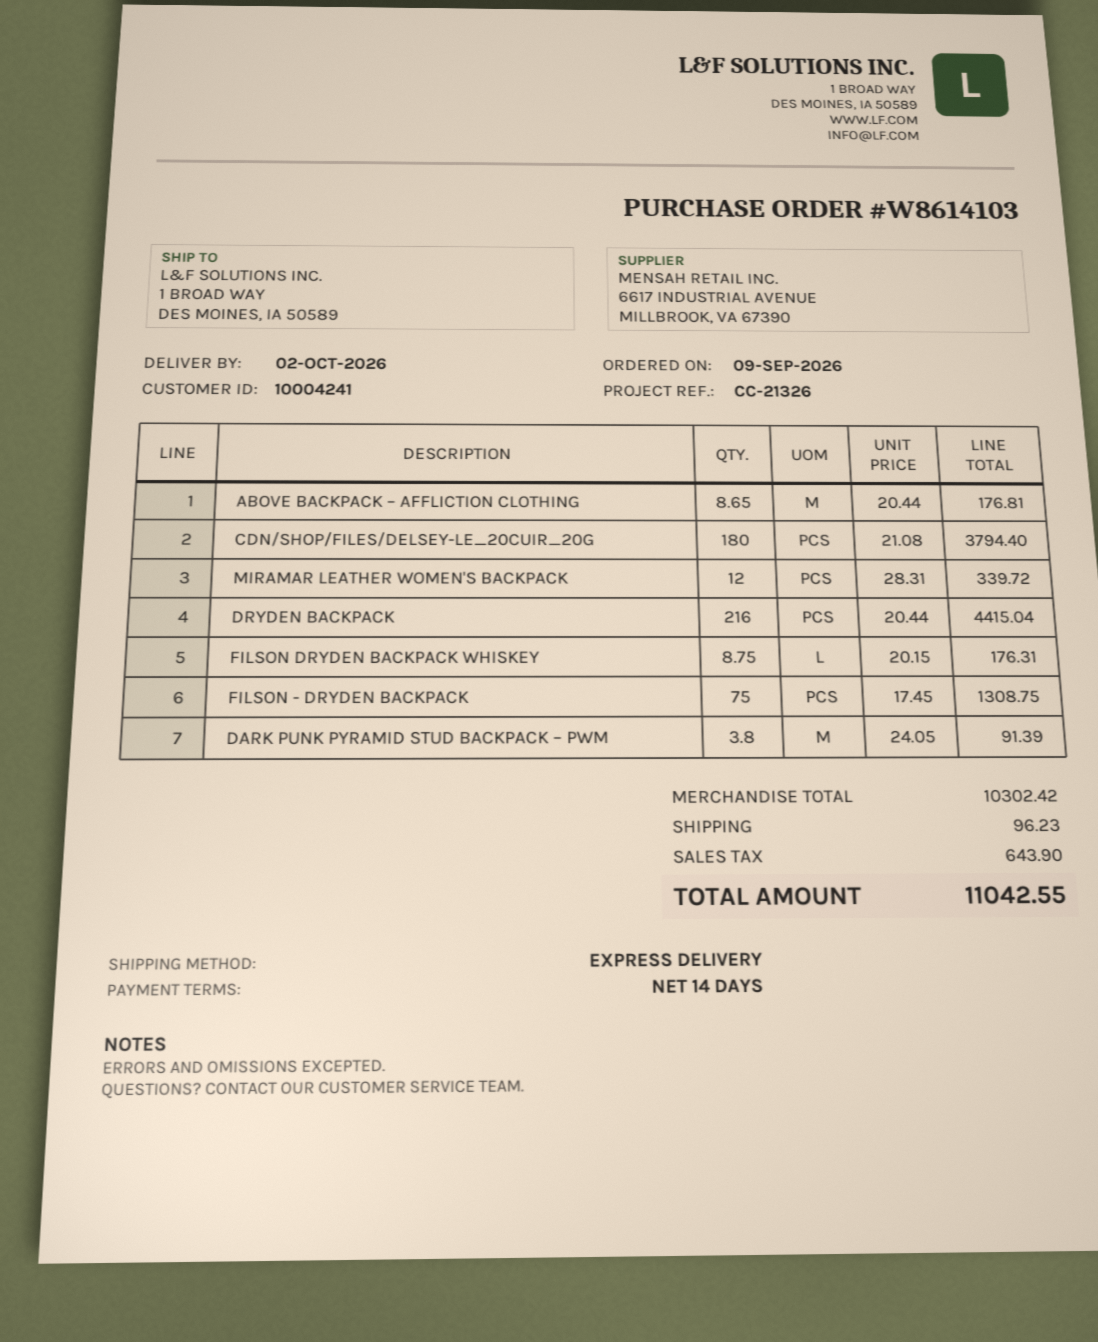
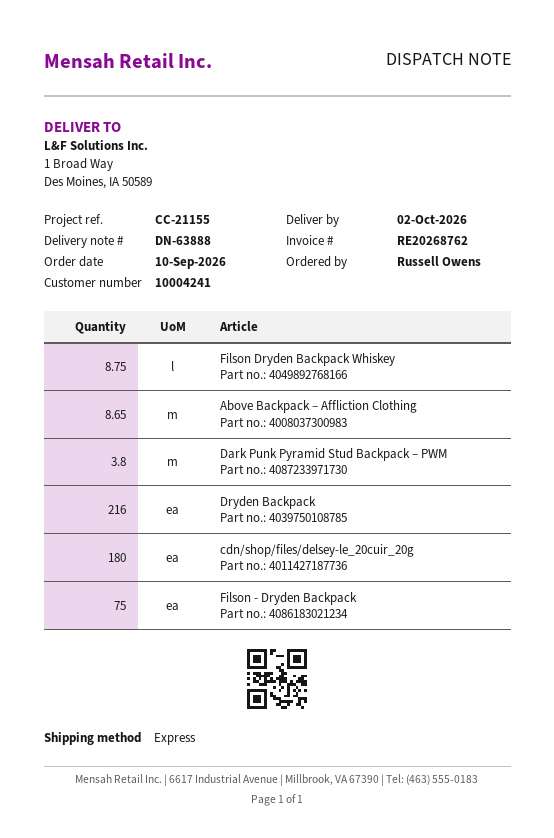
order date: 2026-09-09 -> 2026-09-10
reference: CC-21326 -> CC-21155
MIRAMAR LEATHER WOMEN'S BACKPACK: 12 -> none

